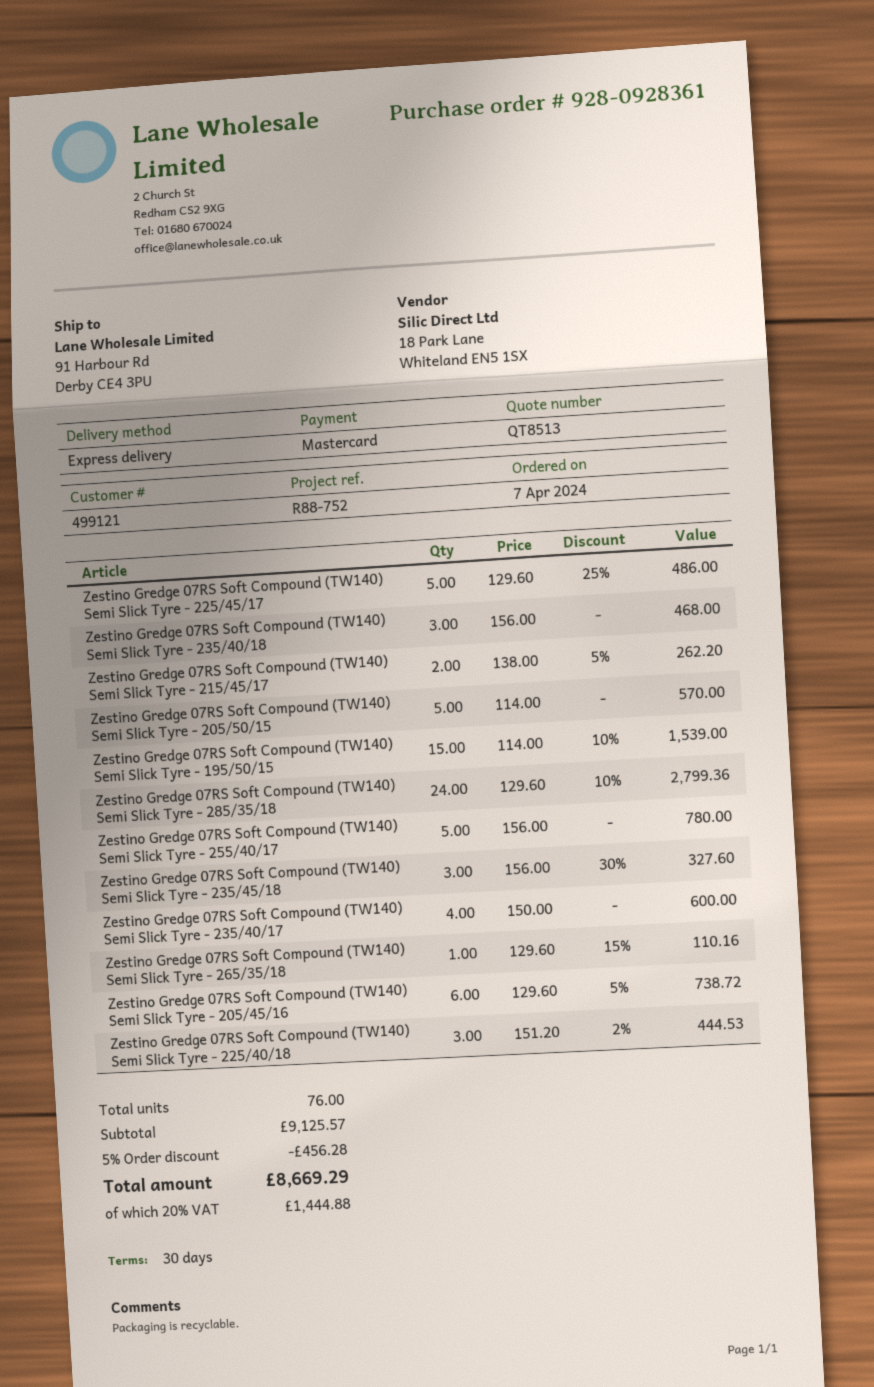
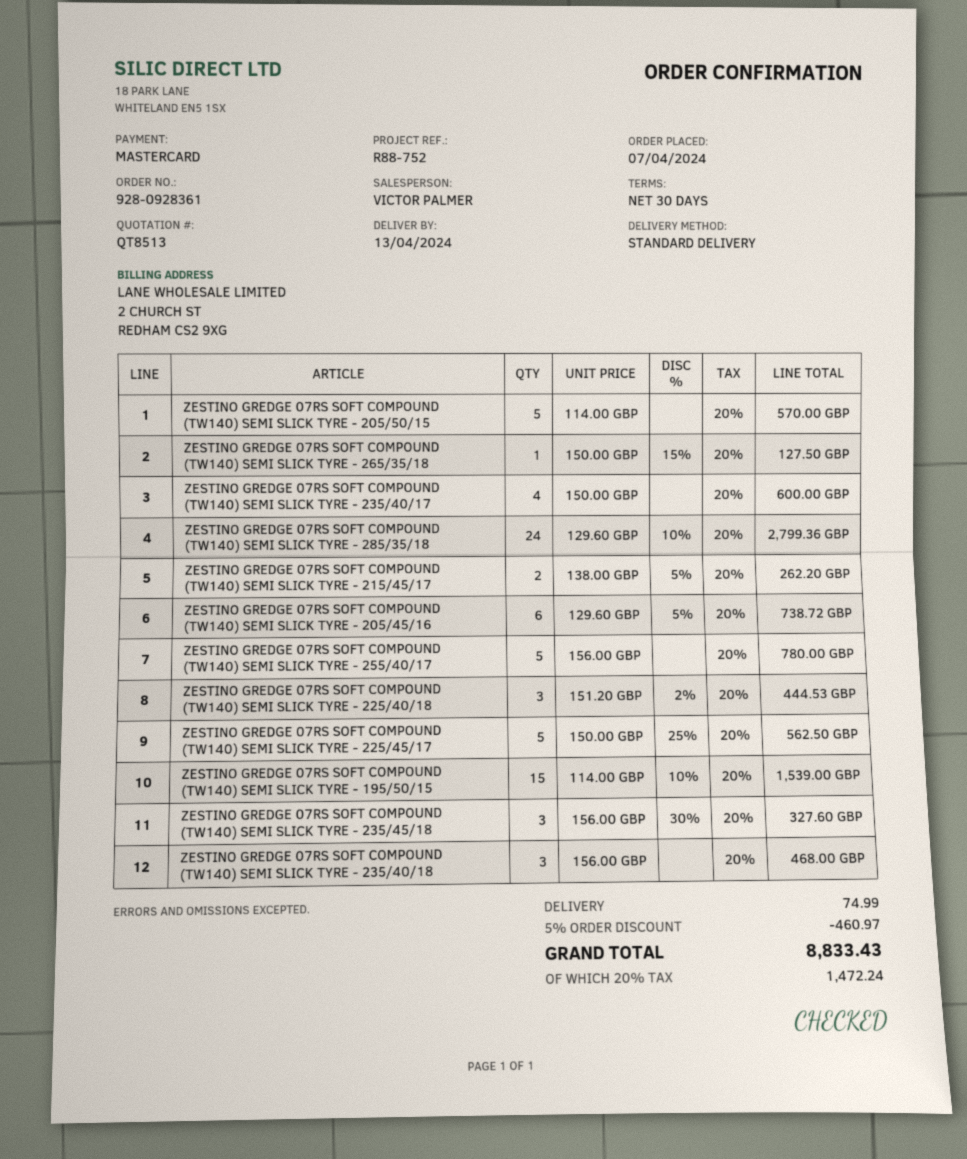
shipping method: express -> standard
Zestino Gredge 07RS Soft Compound (TW140) Semi Slick Tyre - 225/45/17: 5 x 129.60 - 25% = 486.00 -> 5 x 150.00 - 25% = 562.50
Zestino Gredge 07RS Soft Compound (TW140) Semi Slick Tyre - 265/35/18: 1 x 129.60 - 15% = 110.16 -> 1 x 150.00 - 15% = 127.50
discount: 5% = 456.28 -> 5% = 460.97
shipping: none -> 74.99
tax: 20% = 1444.88 -> 20% = 1472.24
total: 8669.29 -> 8833.43

